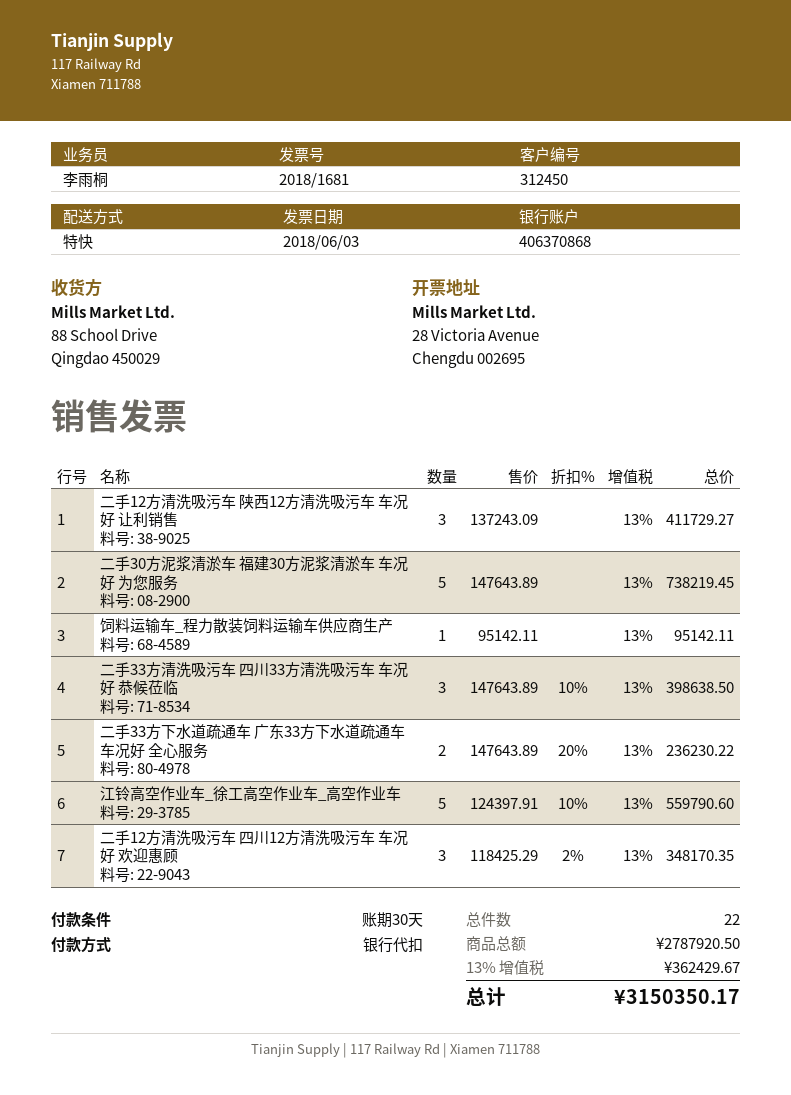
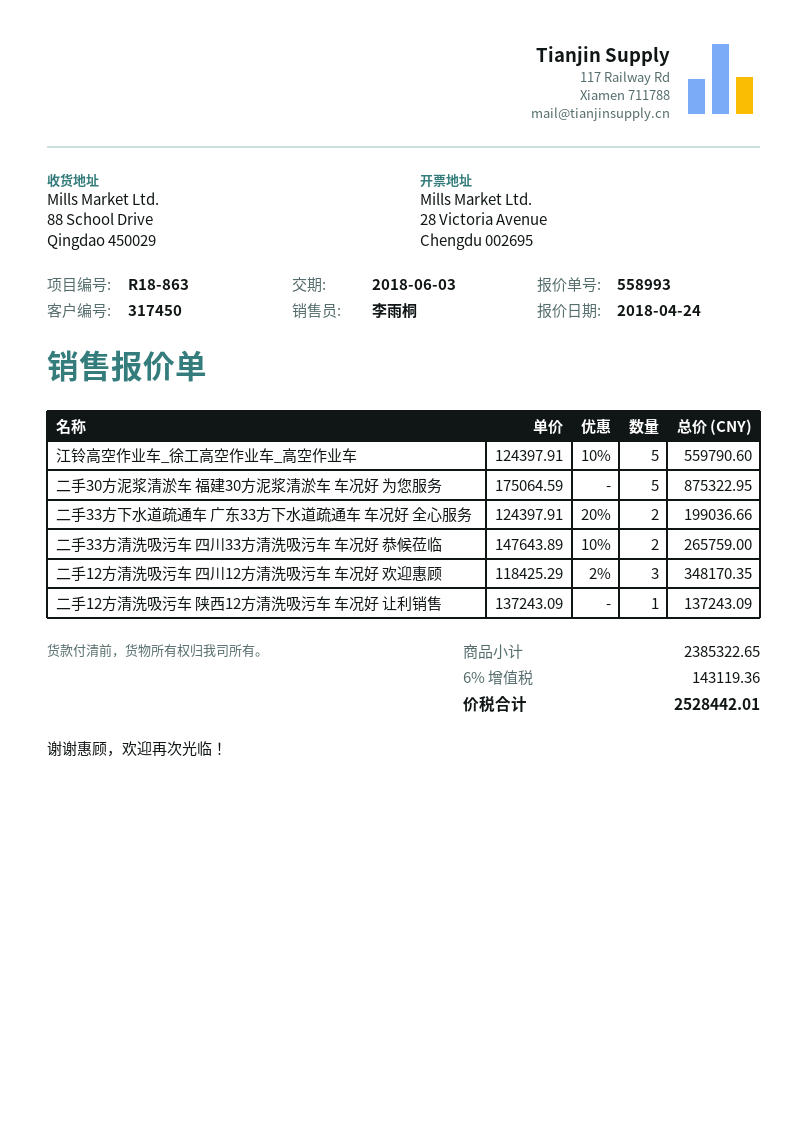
customer number: 312450 -> 317450
二手12方清洗吸污车 陕西12方清洗吸污车 车况好 让利销售: 3 x 137243.09 = 411729.27 -> 1 x 137243.09 = 137243.09
二手30方泥浆清淤车 福建30方泥浆清淤车 车况好 为您服务: 5 x 147643.89 = 738219.45 -> 5 x 175064.59 = 875322.95
饲料运输车_程力散装饲料运输车供应商生产: 1 x 95142.11 = 95142.11 -> none
二手33方清洗吸污车 四川33方清洗吸污车 车况好 恭候莅临: 3 x 147643.89 - 10% = 398638.50 -> 2 x 147643.89 - 10% = 265759.00
二手33方下水道疏通车 广东33方下水道疏通车 车况好 全心服务: 2 x 147643.89 - 20% = 236230.22 -> 2 x 124397.91 - 20% = 199036.66
subtotal: 2787920.50 -> 2385322.65
tax: 13% = 362429.67 -> 6% = 143119.36
total: 3150350.17 -> 2528442.01

